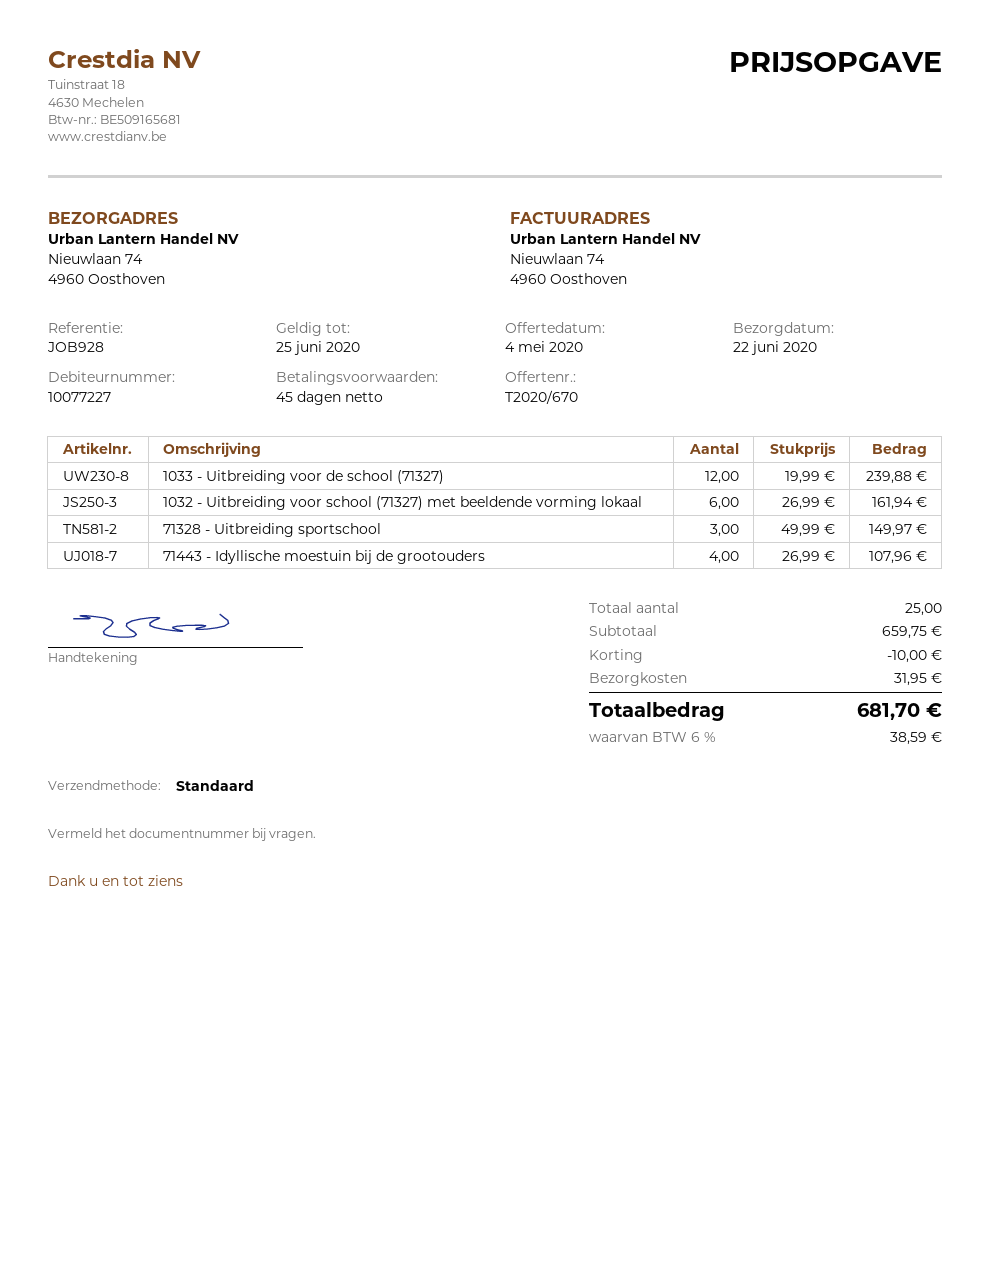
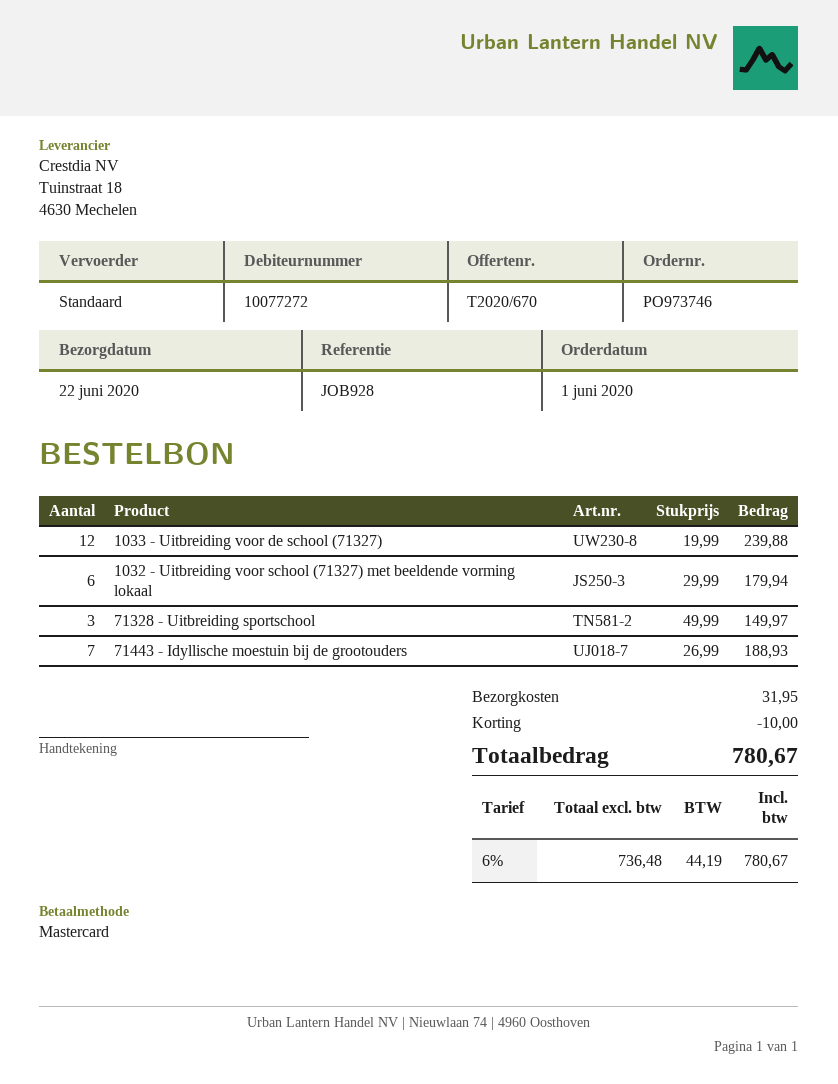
customer number: 10077227 -> 10077272
1032 - Uitbreiding voor school (71327) met beeldende vorming lokaal: 6 x 26.99 = 161.94 -> 6 x 29.99 = 179.94
71443 - Idyllische moestuin bij de grootouders: 4 x 26.99 = 107.96 -> 7 x 26.99 = 188.93
tax: 6% = 38.59 -> 6% = 44.19
total: 681.70 -> 780.67

